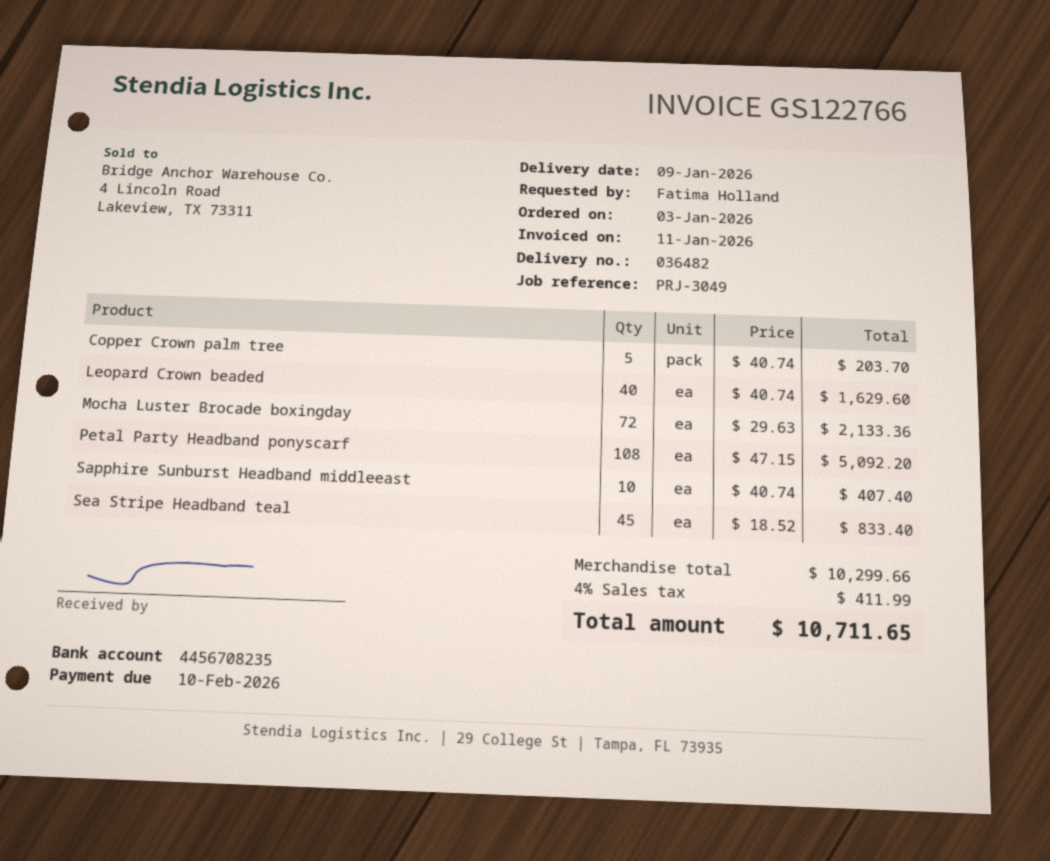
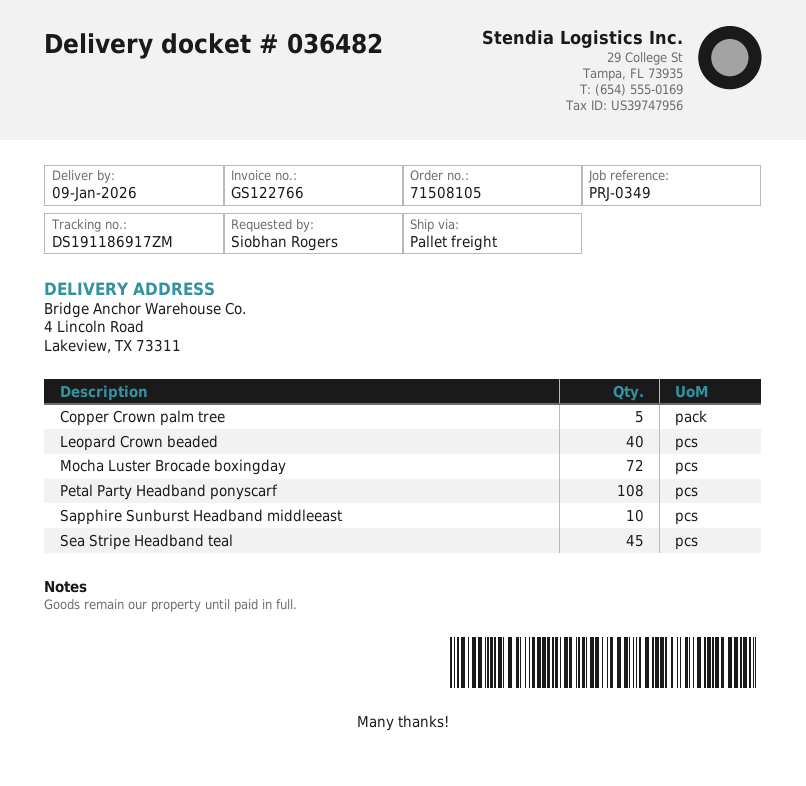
reference: PRJ-3049 -> PRJ-0349
ordered by: Fatima Holland -> Siobhan Rogers

